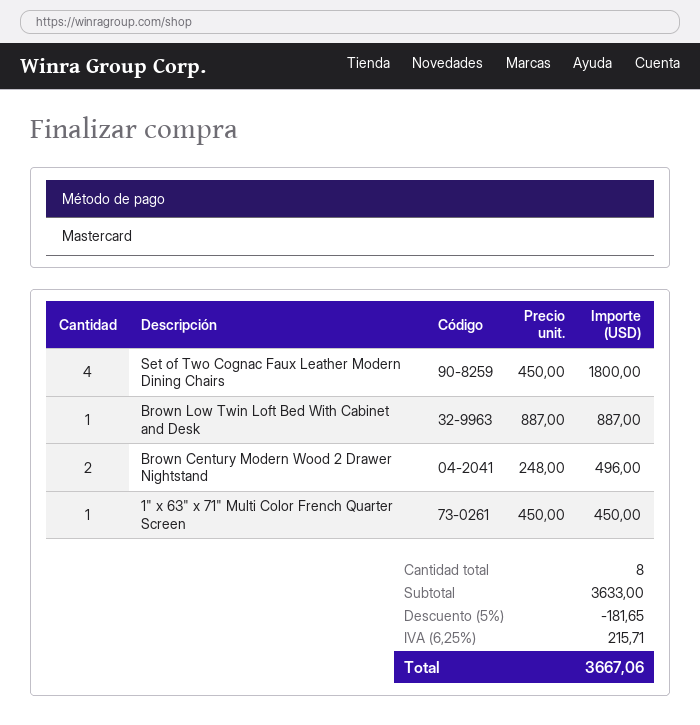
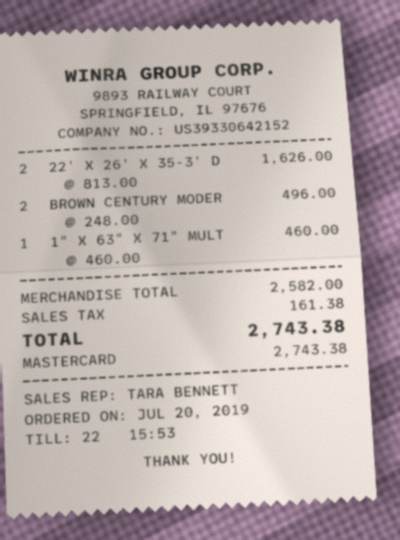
Set of Two Cognac Faux Leather Modern Dining Chairs: 4 x 450.00 = 1800.00 -> none
Brown Low Twin Loft Bed With Cabinet and Desk: 1 x 887.00 = 887.00 -> none
1" x 63" x 71" Multi Color French Quarter Screen: 1 x 450.00 = 450.00 -> 1 x 460.00 = 460.00
22' X 26' X 35-3' D: none -> 2 x 813.00 = 1626.00
subtotal: 3633.00 -> 2582.00
discount: 5% = 181.65 -> none
tax: 215.71 -> 161.38
total: 3667.06 -> 2743.38

